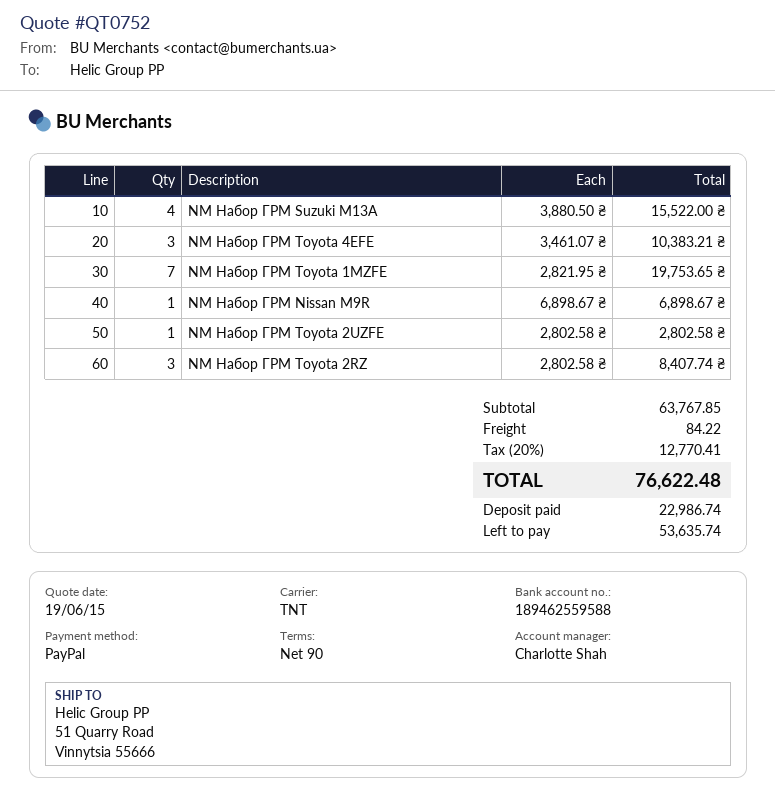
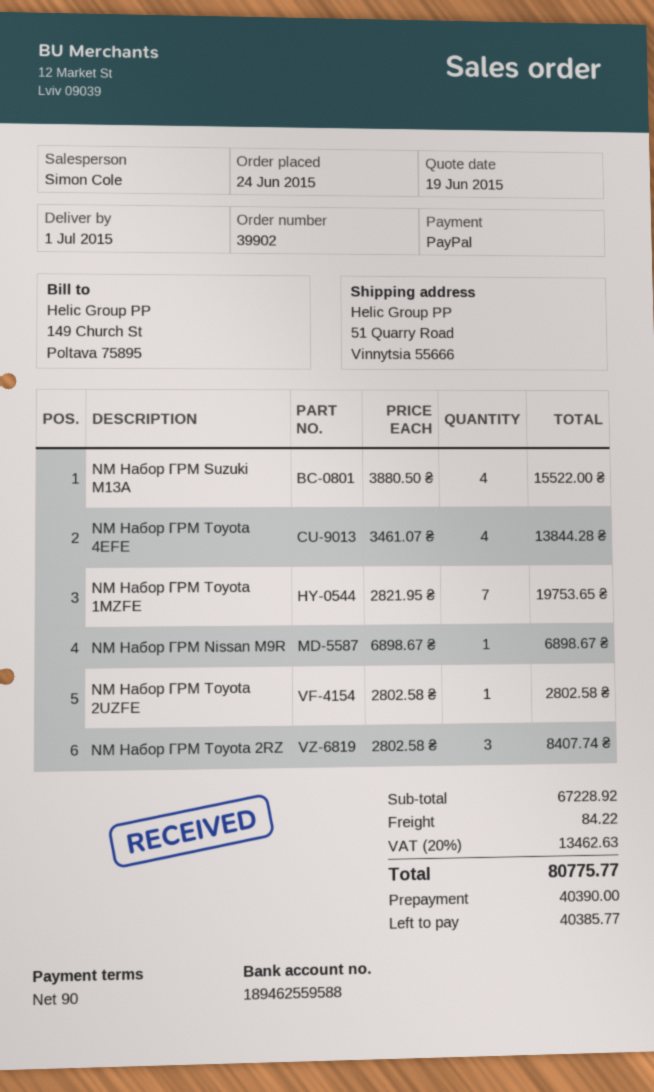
sales rep: Charlotte Shah -> Simon Cole
NM Набор ГРМ Toyota 4EFE: 3 x 3461.07 = 10383.21 -> 4 x 3461.07 = 13844.28
subtotal: 63767.85 -> 67228.92
tax: 20% = 12770.41 -> 20% = 13462.63
total: 76622.48 -> 80775.77
deposit: 22986.74 -> 40390.00
balance: 53635.74 -> 40385.77

